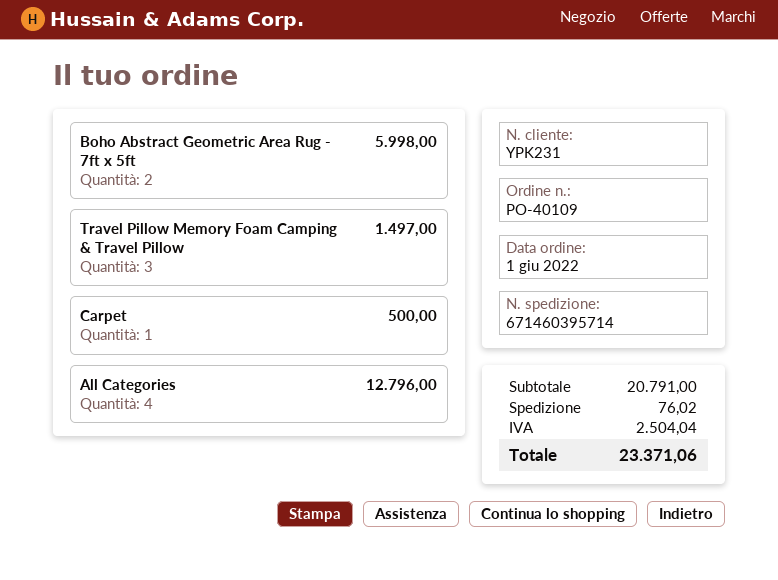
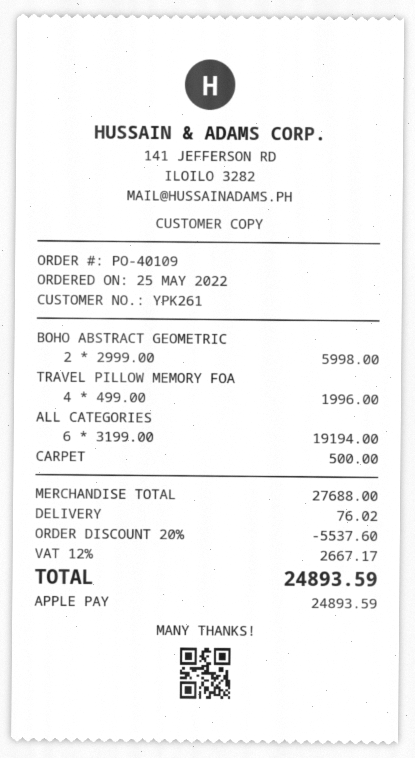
order date: 2022-06-01 -> 2022-05-25
customer number: YPK231 -> YPK261
Travel Pillow Memory Foam Camping & Travel Pillow: 3 for 1497.00 -> 4 for 1996.00
All Categories: 4 for 12796.00 -> 6 for 19194.00
subtotal: 20791.00 -> 27688.00
discount: none -> 20% = 5537.60
tax: 2504.04 -> 2667.17
total: 23371.06 -> 24893.59

